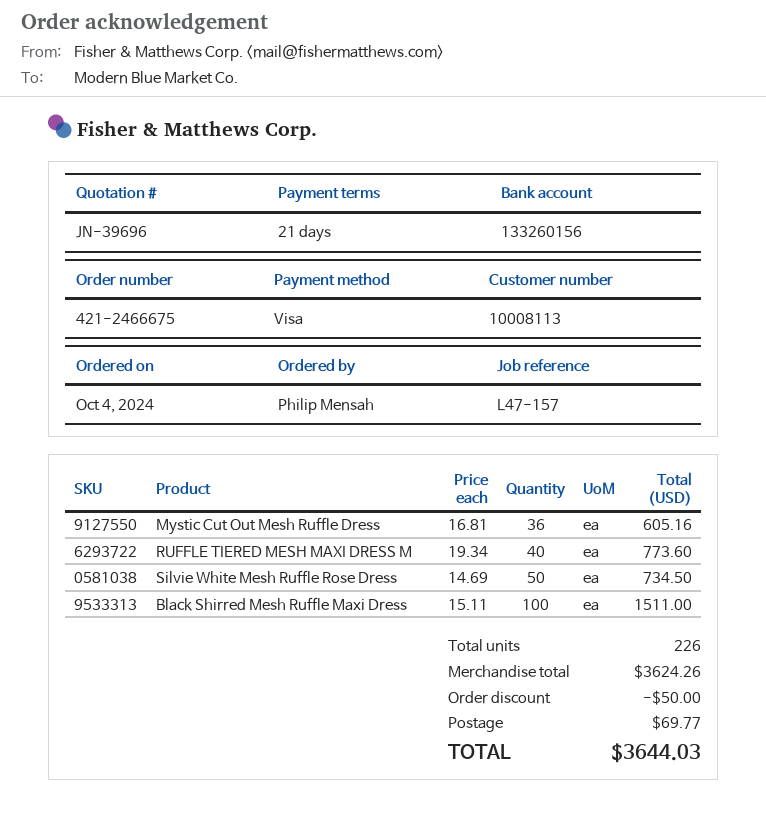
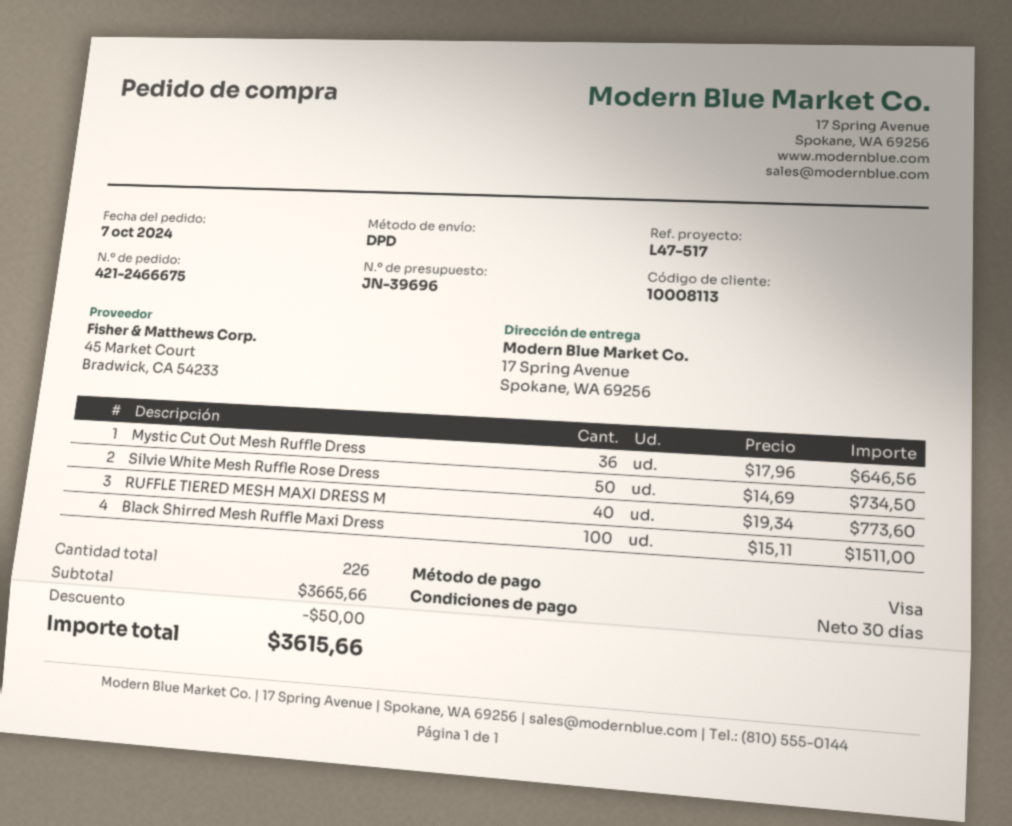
order date: 2024-10-04 -> 2024-10-07
payment terms: 21 days -> 30 days
reference: L47-157 -> L47-517
Mystic Cut Out Mesh Ruffle Dress: 36 x 16.81 = 605.16 -> 36 x 17.96 = 646.56
subtotal: 3624.26 -> 3665.66
shipping: 69.77 -> none
total: 3644.03 -> 3615.66

